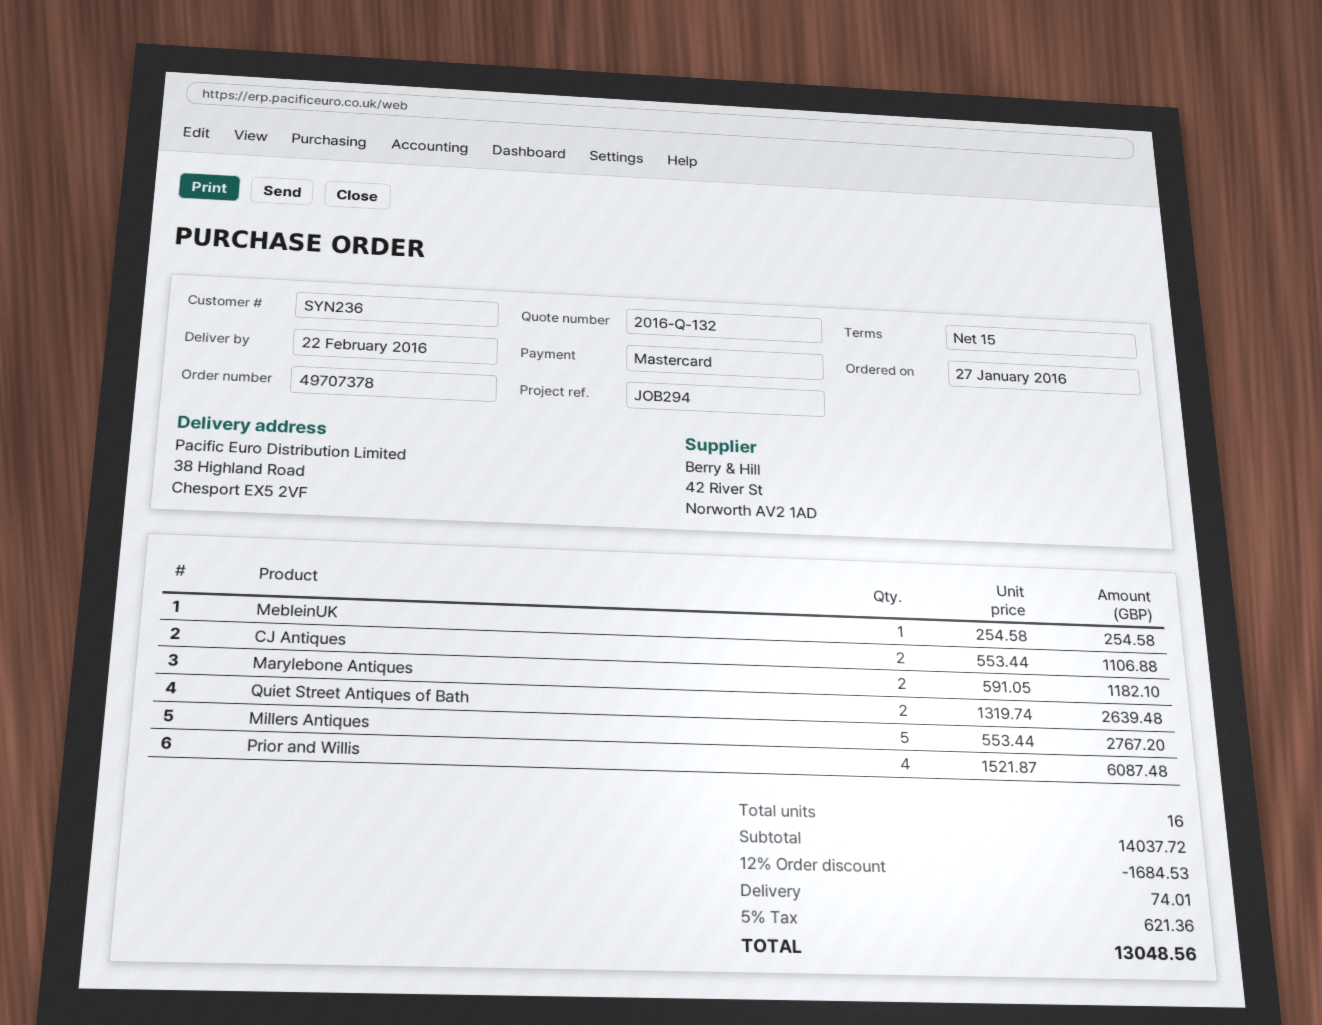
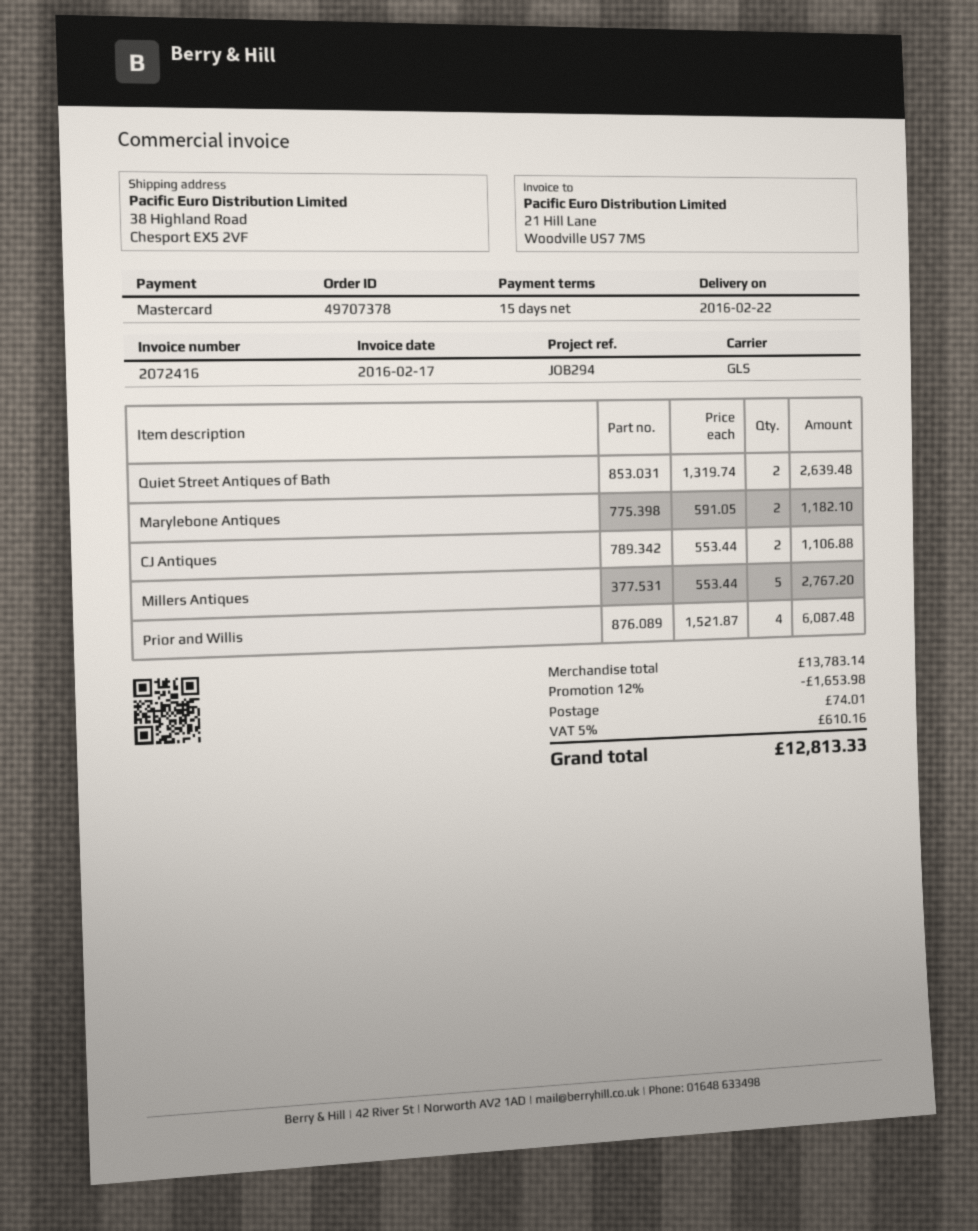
MebleinUK: 1 x 254.58 = 254.58 -> none
subtotal: 14037.72 -> 13783.14
discount: 12% = 1684.53 -> 12% = 1653.98
tax: 5% = 621.36 -> 5% = 610.16
total: 13048.56 -> 12813.33

